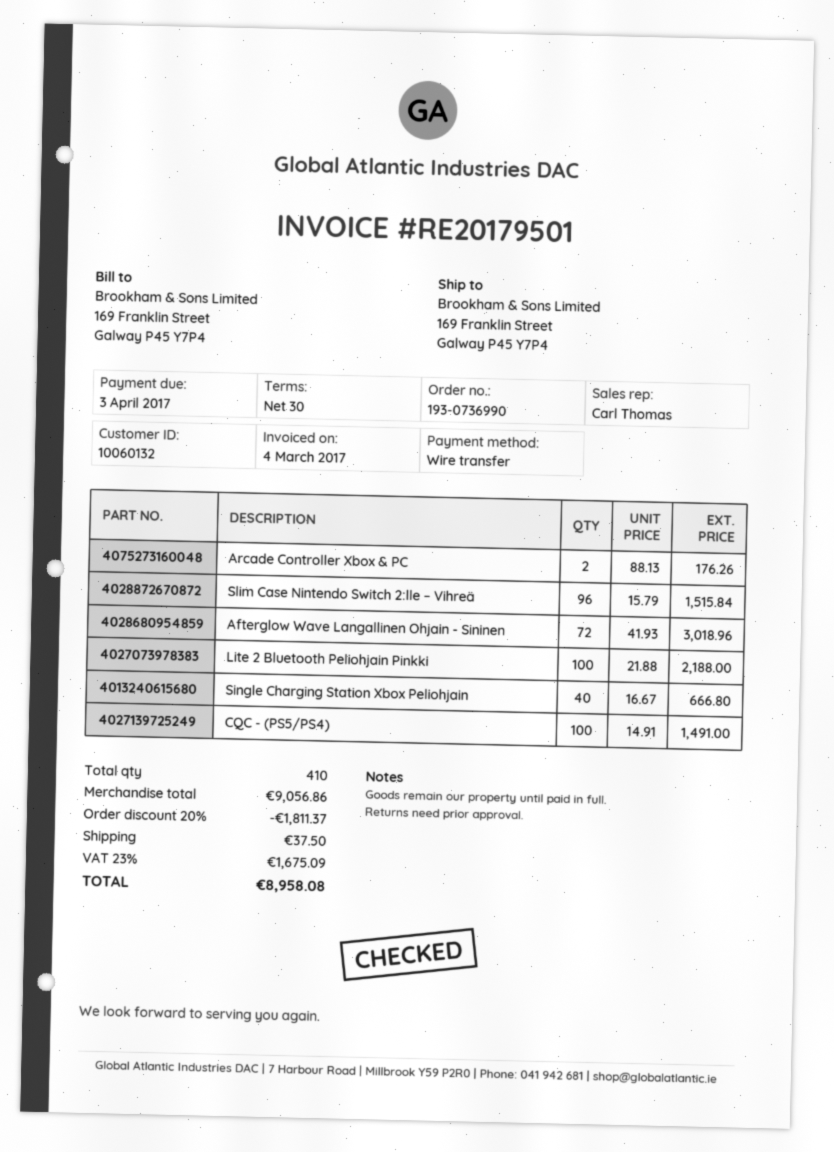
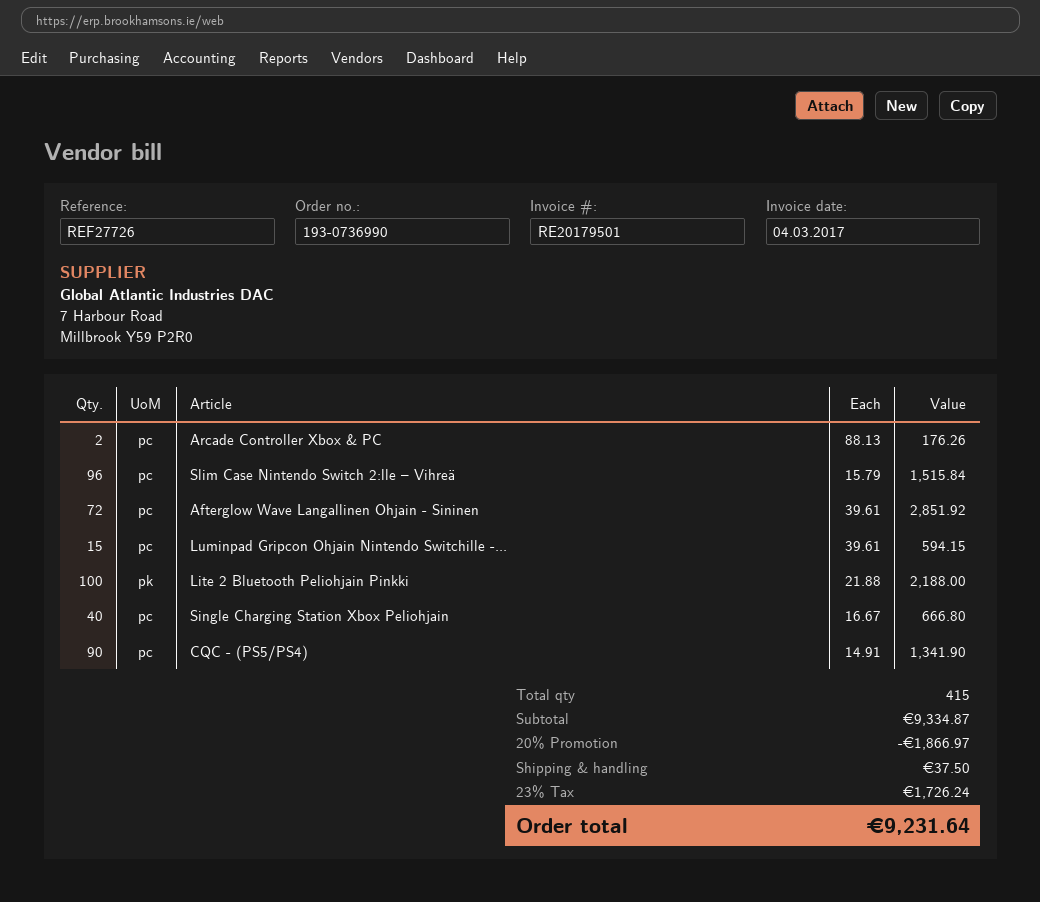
Afterglow Wave Langallinen Ohjain - Sininen: 72 x 41.93 = 3018.96 -> 72 x 39.61 = 2851.92
CQC - (PS5/PS4): 100 x 14.91 = 1491.00 -> 90 x 14.91 = 1341.90
Luminpad Gripcon Ohjain Nintendo Switchille -...: none -> 15 x 39.61 = 594.15
total quantity: 410 -> 415
subtotal: 9056.86 -> 9334.87
discount: 20% = 1811.37 -> 20% = 1866.97
tax: 23% = 1675.09 -> 23% = 1726.24
total: 8958.08 -> 9231.64

